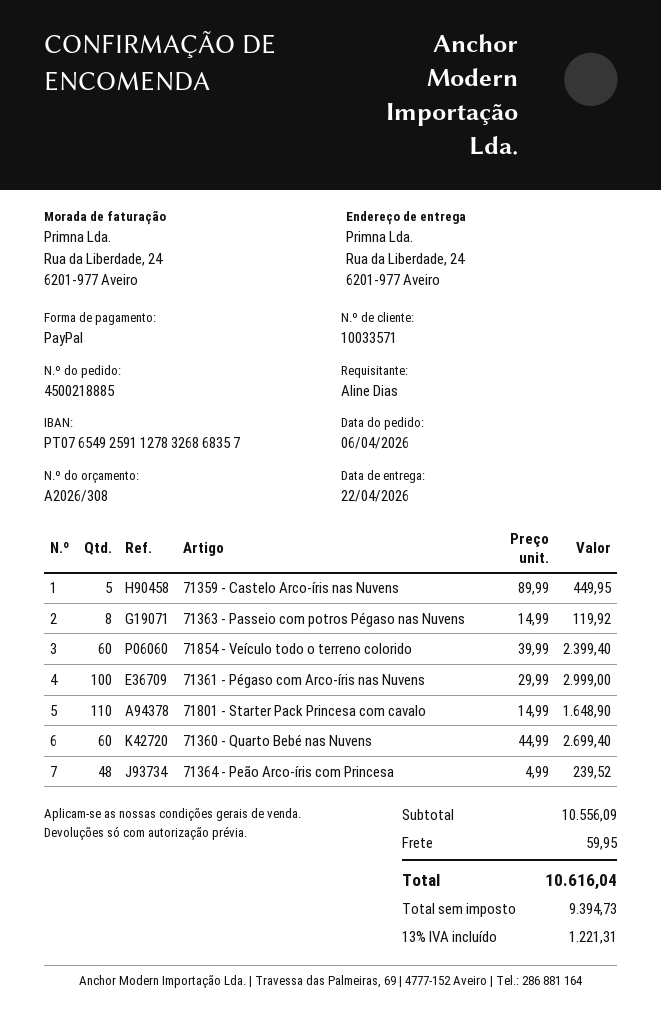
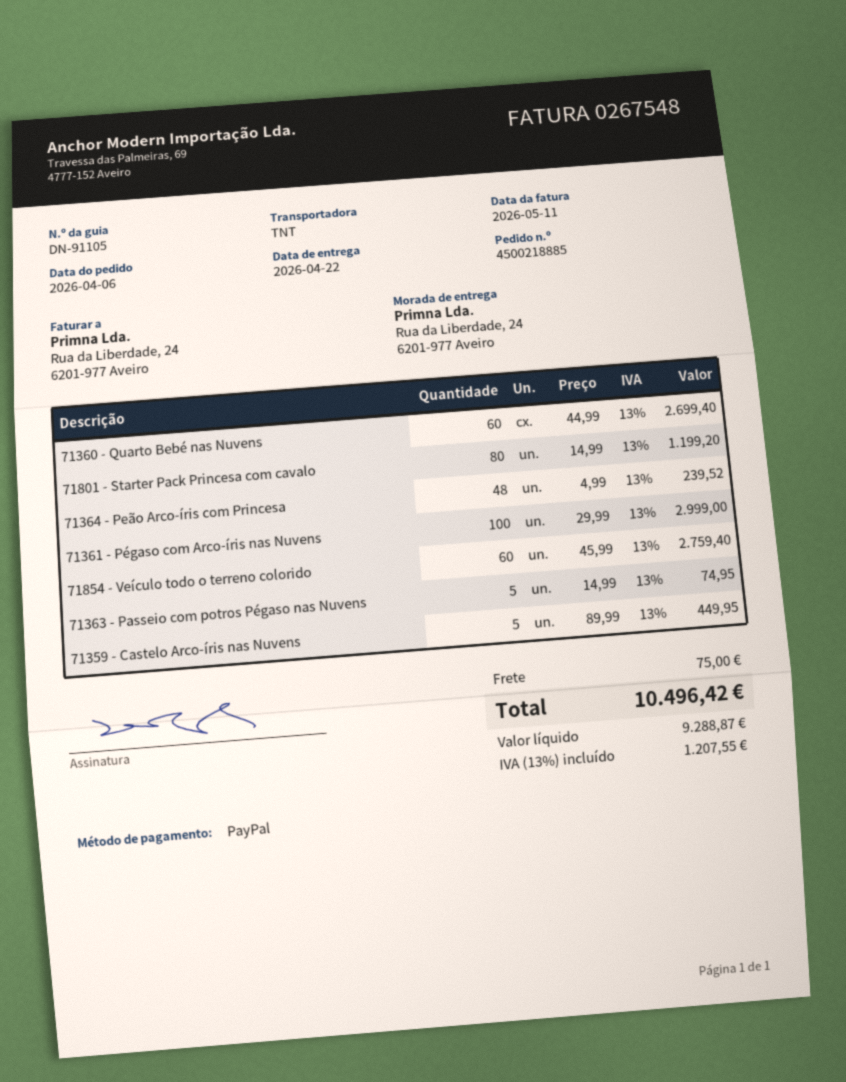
71363 - Passeio com potros Pégaso nas Nuvens: 8 x 14.99 = 119.92 -> 5 x 14.99 = 74.95
71854 - Veículo todo o terreno colorido: 60 x 39.99 = 2399.40 -> 60 x 45.99 = 2759.40
71801 - Starter Pack Princesa com cavalo: 110 x 14.99 = 1648.90 -> 80 x 14.99 = 1199.20
shipping: 59.95 -> 75.00
net: 9394.73 -> 9288.87
tax: 13% = 1221.31 -> 13% = 1207.55
total: 10616.04 -> 10496.42

